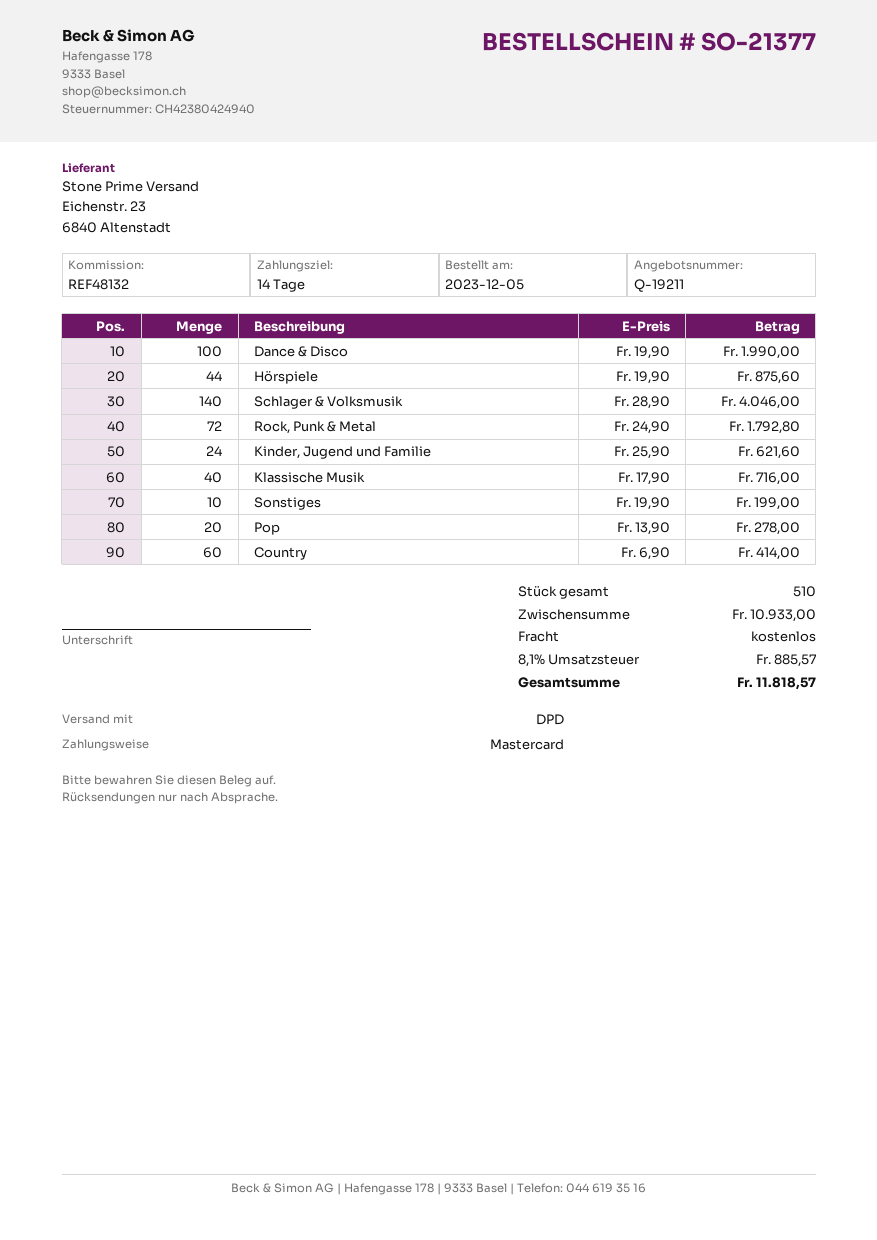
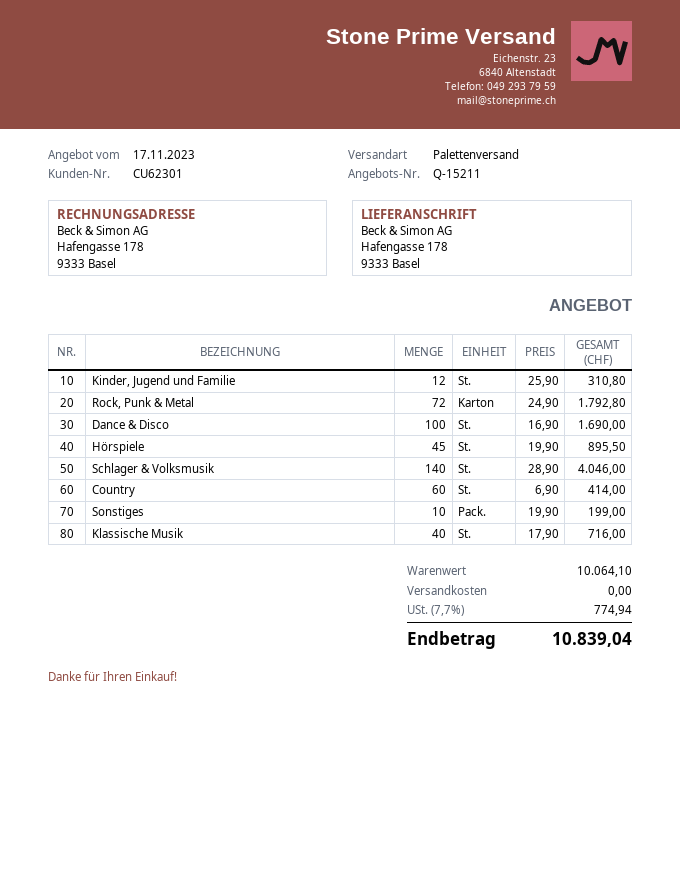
quote number: Q-19211 -> Q-15211
shipping method: DPD -> pallet freight
Dance & Disco: 100 x 19.90 = 1990.00 -> 100 x 16.90 = 1690.00
Hörspiele: 44 x 19.90 = 875.60 -> 45 x 19.90 = 895.50
Kinder, Jugend und Familie: 24 x 25.90 = 621.60 -> 12 x 25.90 = 310.80
Pop: 20 x 13.90 = 278.00 -> none
subtotal: 10933.00 -> 10064.10
tax: 8.1% = 885.57 -> 7.7% = 774.94
total: 11818.57 -> 10839.04

